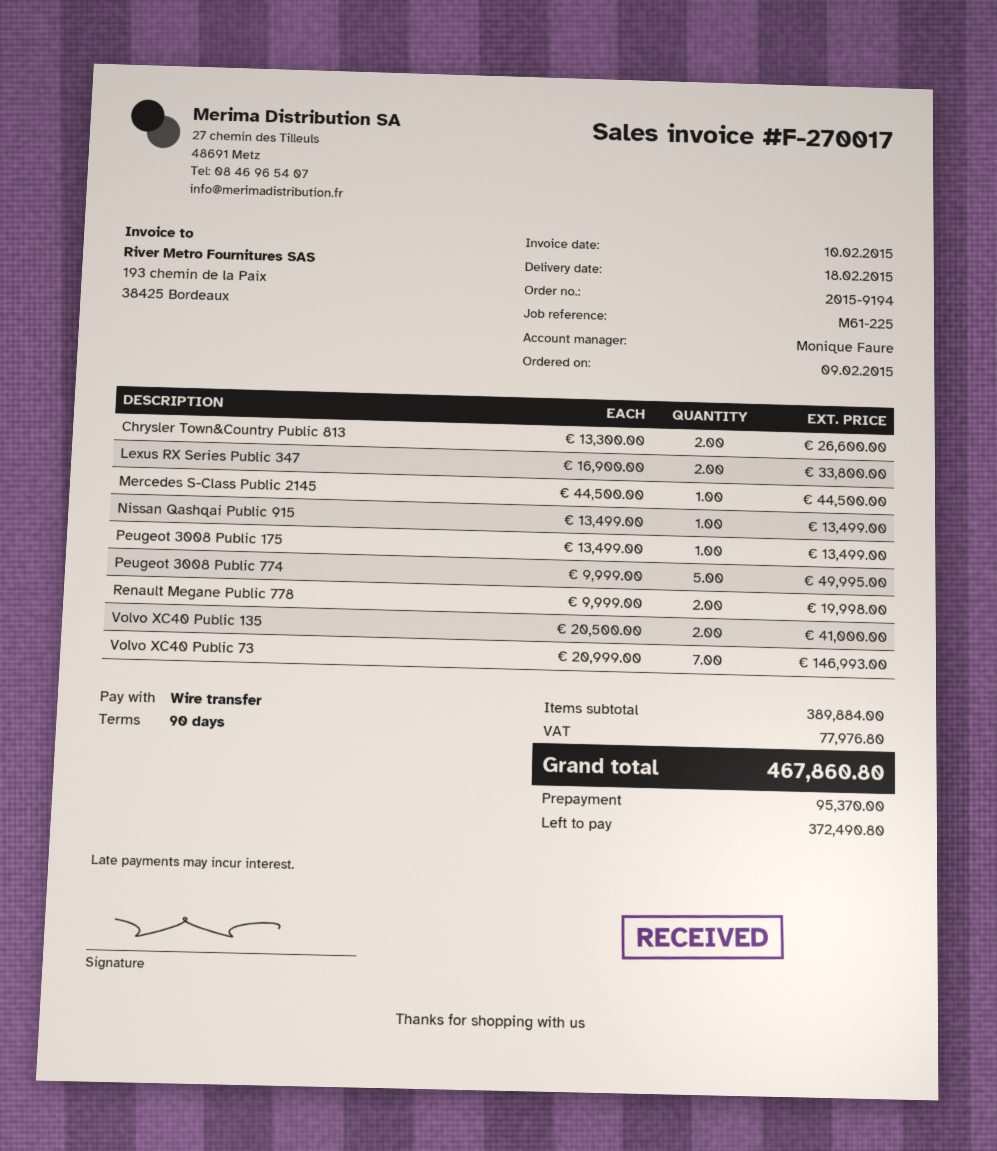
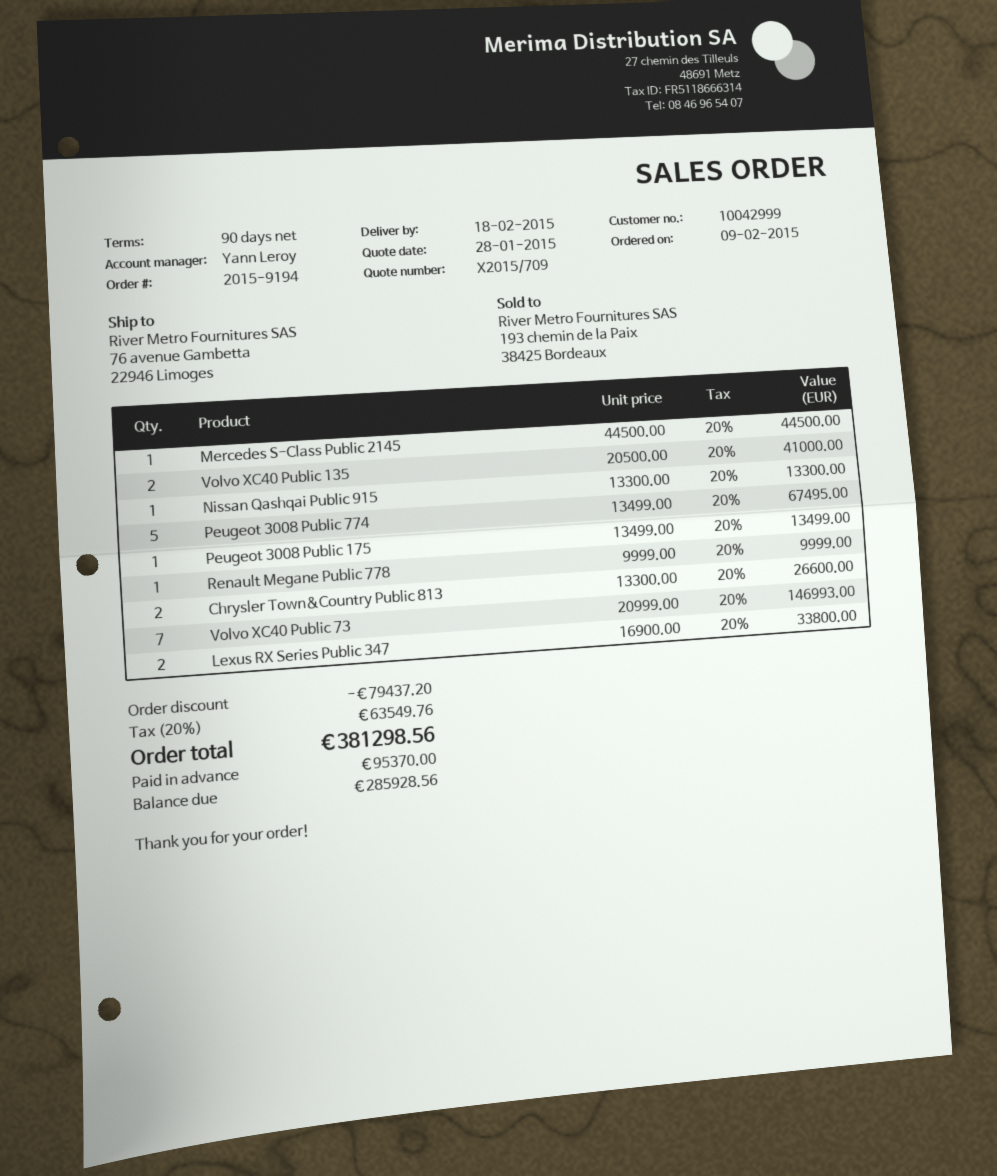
sales rep: Monique Faure -> Yann Leroy
Nissan Qashqai Public 915: 1 x 13499.00 = 13499.00 -> 1 x 13300.00 = 13300.00
Peugeot 3008 Public 774: 5 x 9999.00 = 49995.00 -> 5 x 13499.00 = 67495.00
Renault Megane Public 778: 2 x 9999.00 = 19998.00 -> 1 x 9999.00 = 9999.00
discount: none -> 79437.20
tax: 77976.80 -> 63549.76
total: 467860.80 -> 381298.56
balance: 372490.80 -> 285928.56

